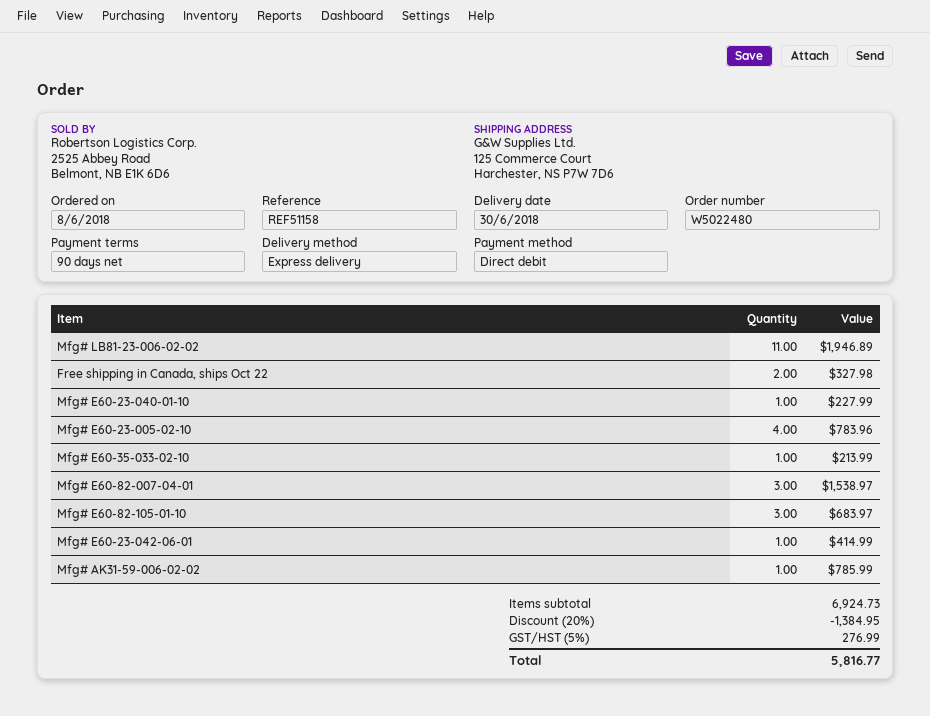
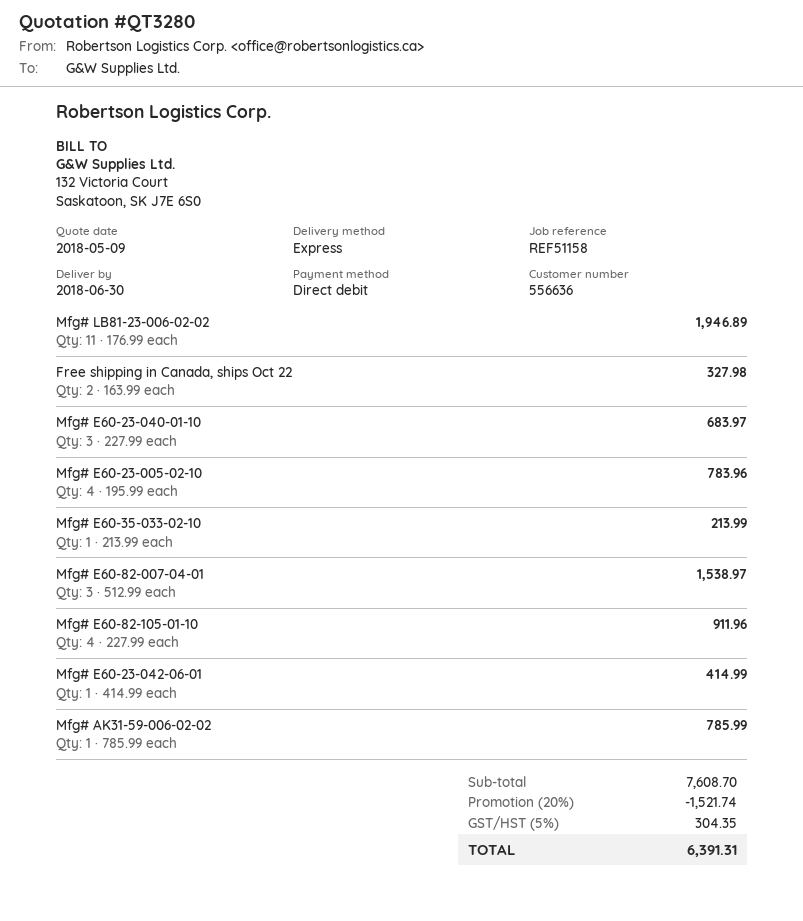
Mfg# E60-23-040-01-10: 1 for 227.99 -> 3 for 683.97
Mfg# E60-82-105-01-10: 3 for 683.97 -> 4 for 911.96
subtotal: 6924.73 -> 7608.70
discount: 20% = 1384.95 -> 20% = 1521.74
tax: 5% = 276.99 -> 5% = 304.35
total: 5816.77 -> 6391.31

